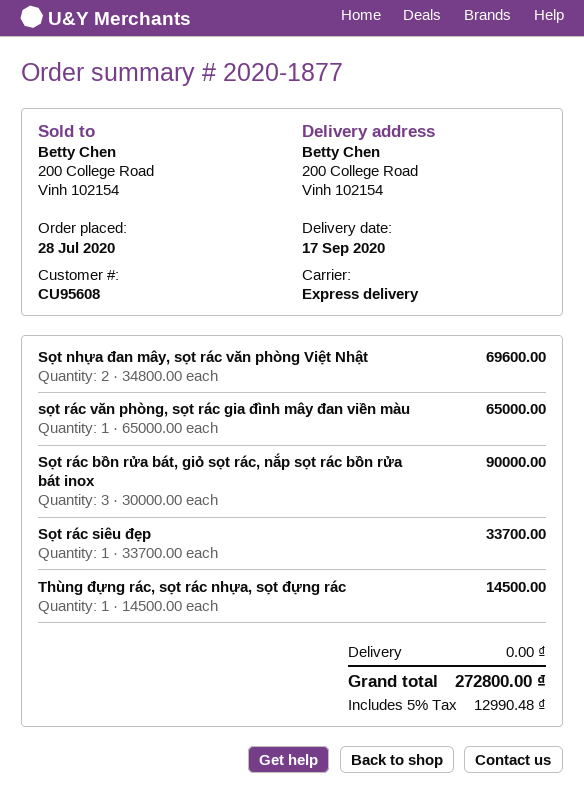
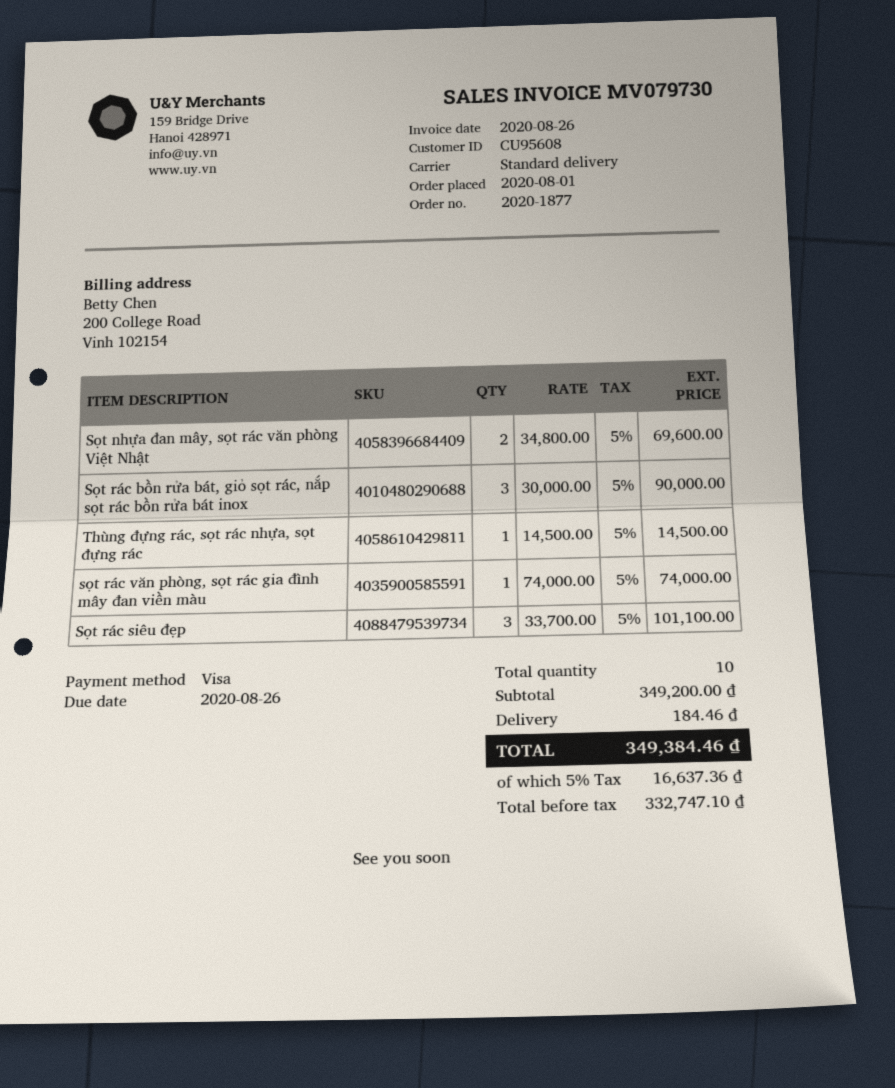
order date: 2020-07-28 -> 2020-08-01
shipping method: express -> standard
sọt rác văn phòng, sọt rác gia đình mây đan viền màu: 1 x 65000.00 = 65000.00 -> 1 x 74000.00 = 74000.00
Sọt rác siêu đẹp: 1 x 33700.00 = 33700.00 -> 3 x 33700.00 = 101100.00
shipping: 0.00 -> 184.46
tax: 5% = 12990.48 -> 5% = 16637.36
total: 272800.00 -> 349384.46

